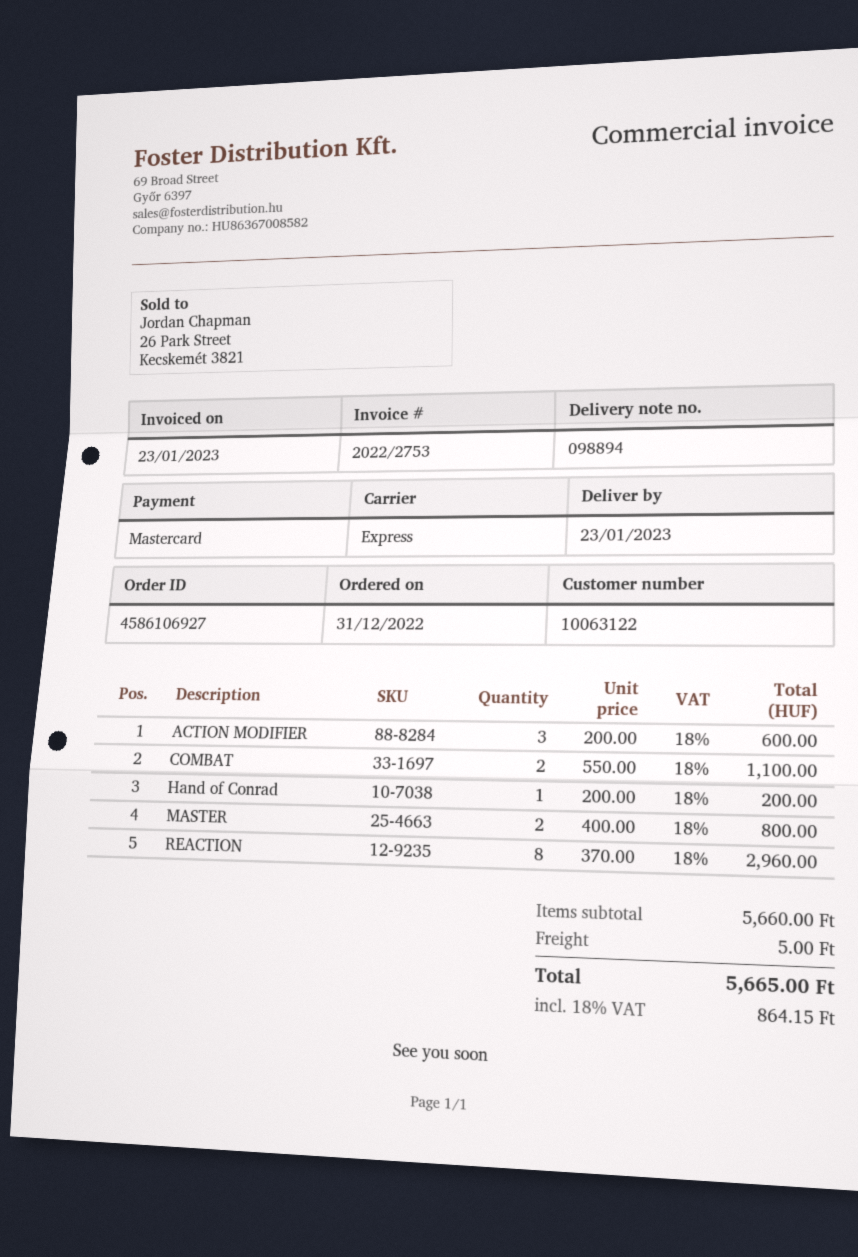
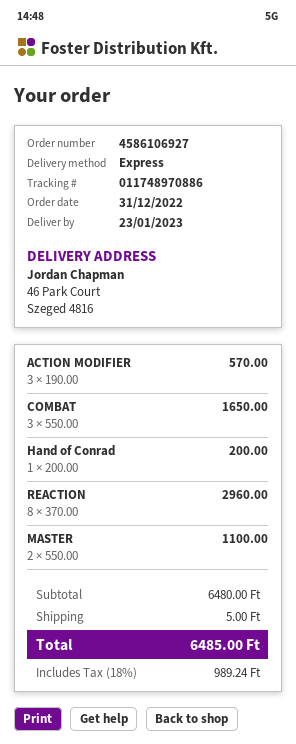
ACTION MODIFIER: 3 x 200.00 = 600.00 -> 3 x 190.00 = 570.00
COMBAT: 2 x 550.00 = 1100.00 -> 3 x 550.00 = 1650.00
MASTER: 2 x 400.00 = 800.00 -> 2 x 550.00 = 1100.00
subtotal: 5660.00 -> 6480.00
tax: 18% = 864.15 -> 18% = 989.24
total: 5665.00 -> 6485.00

